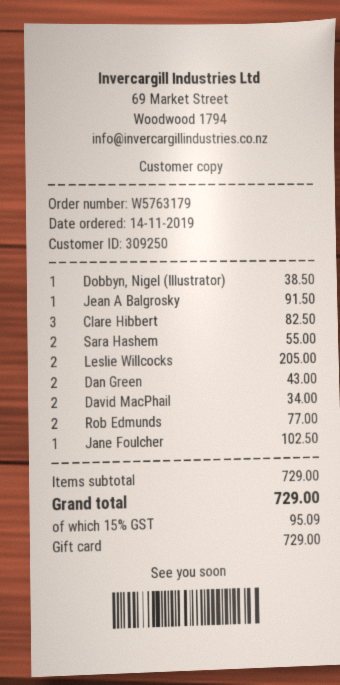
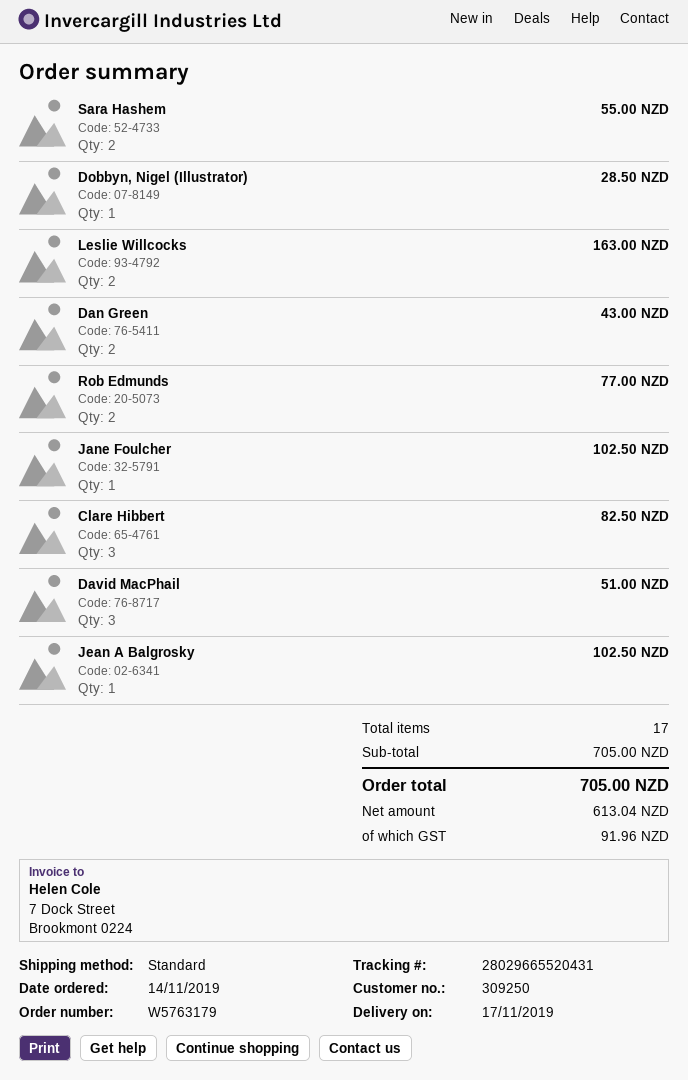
Dobbyn, Nigel (Illustrator): 1 for 38.50 -> 1 for 28.50
Jean A Balgrosky: 1 for 91.50 -> 1 for 102.50
Leslie Willcocks: 2 for 205.00 -> 2 for 163.00
David MacPhail: 2 for 34.00 -> 3 for 51.00
subtotal: 729.00 -> 705.00
tax: 95.09 -> 91.96
total: 729.00 -> 705.00

